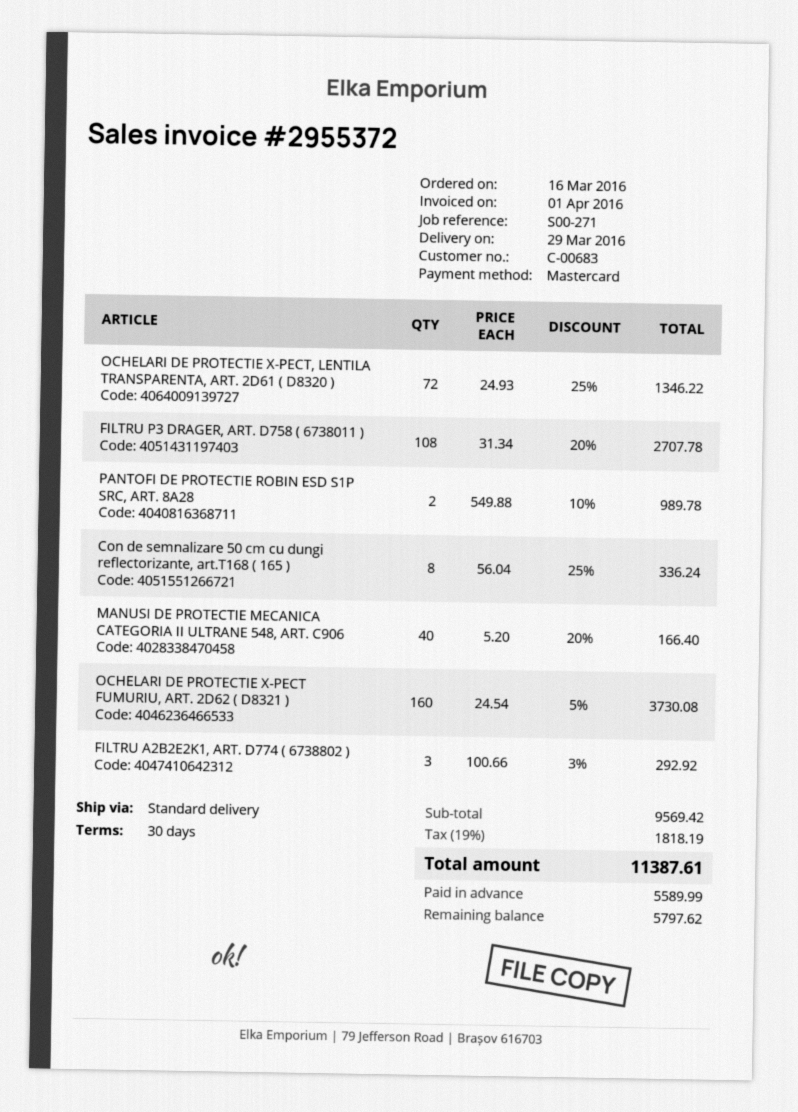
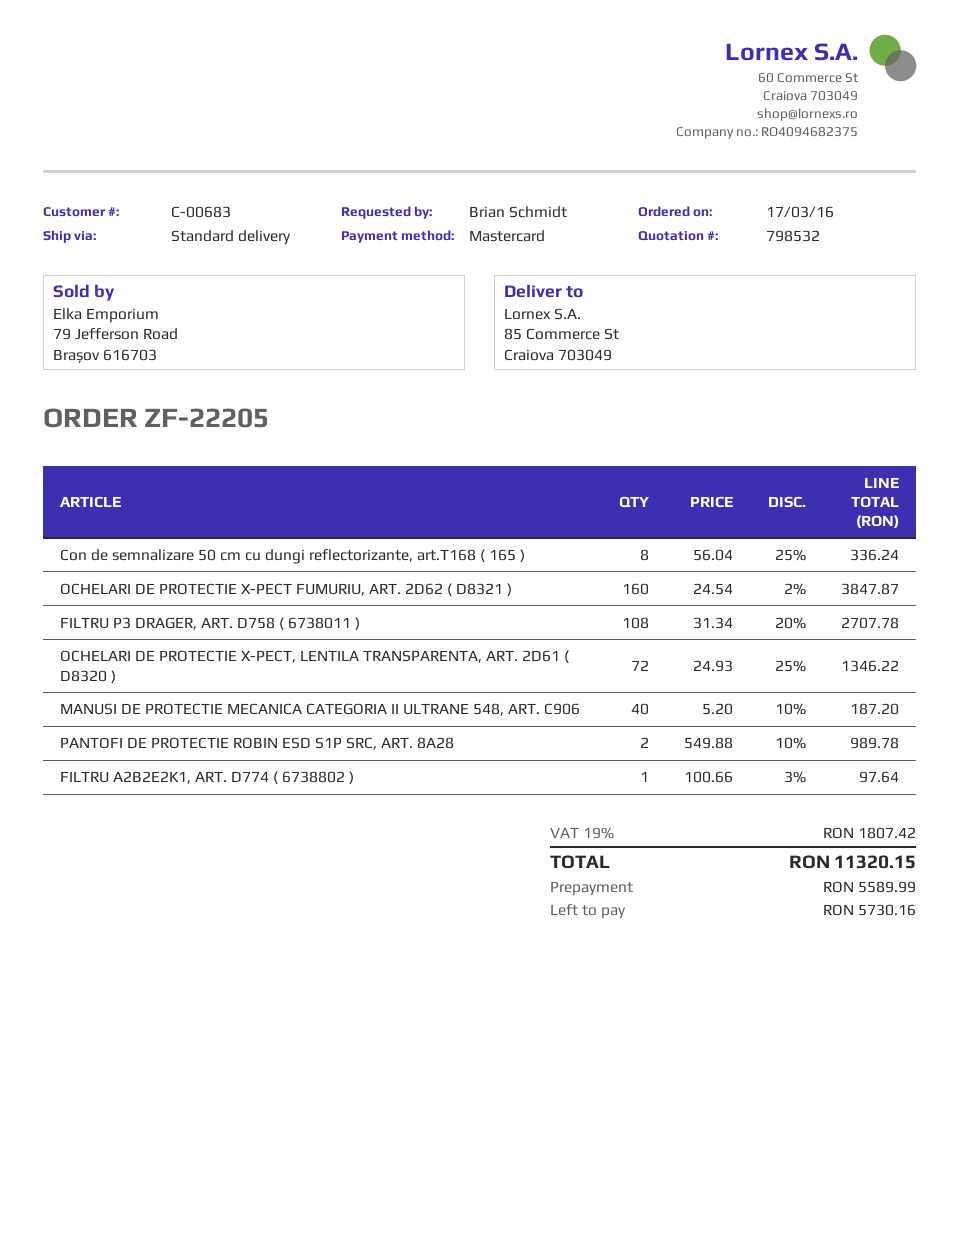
order date: 2016-03-16 -> 2016-03-17
MANUSI DE PROTECTIE MECANICA CATEGORIA II ULTRANE 548, ART. C906: 40 x 5.20 - 20% = 166.40 -> 40 x 5.20 - 10% = 187.20
OCHELARI DE PROTECTIE X-PECT FUMURIU, ART. 2D62 ( D8321 ): 160 x 24.54 - 5% = 3730.08 -> 160 x 24.54 - 2% = 3847.87
FILTRU A2B2E2K1, ART. D774 ( 6738802 ): 3 x 100.66 - 3% = 292.92 -> 1 x 100.66 - 3% = 97.64
tax: 19% = 1818.19 -> 19% = 1807.42
total: 11387.61 -> 11320.15
balance: 5797.62 -> 5730.16

